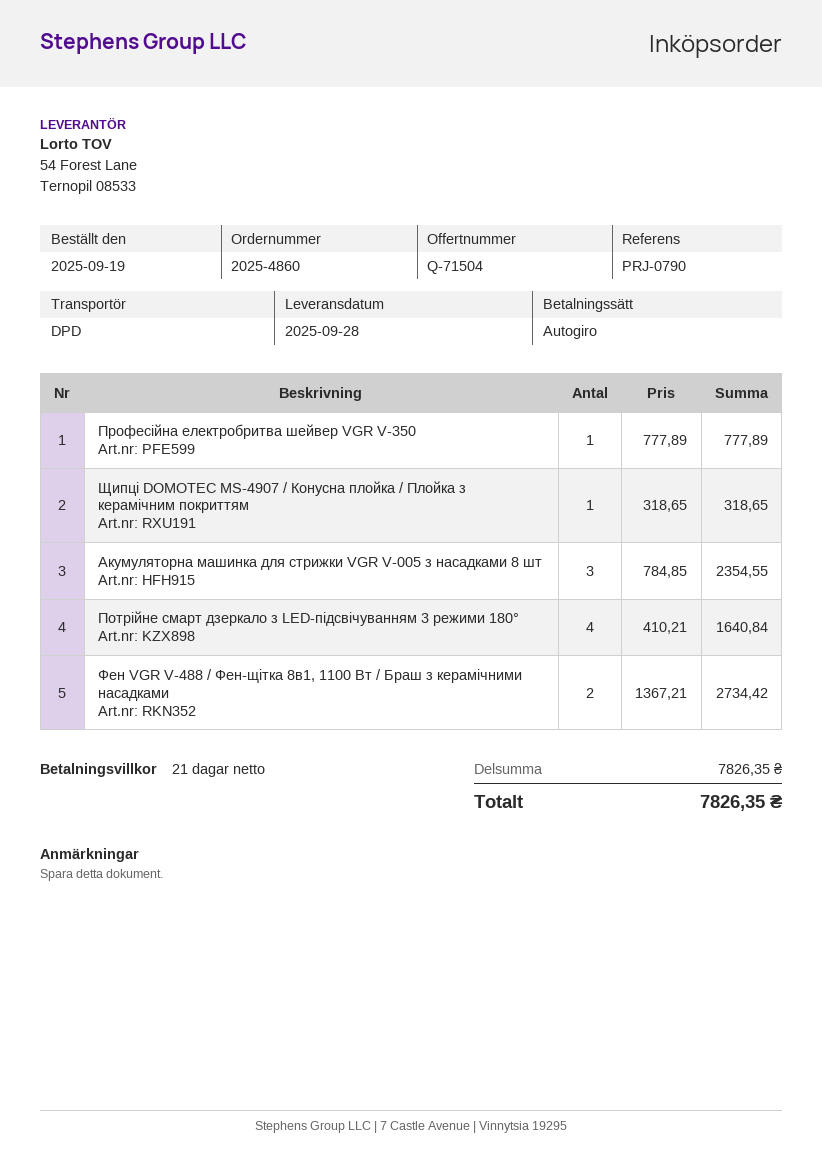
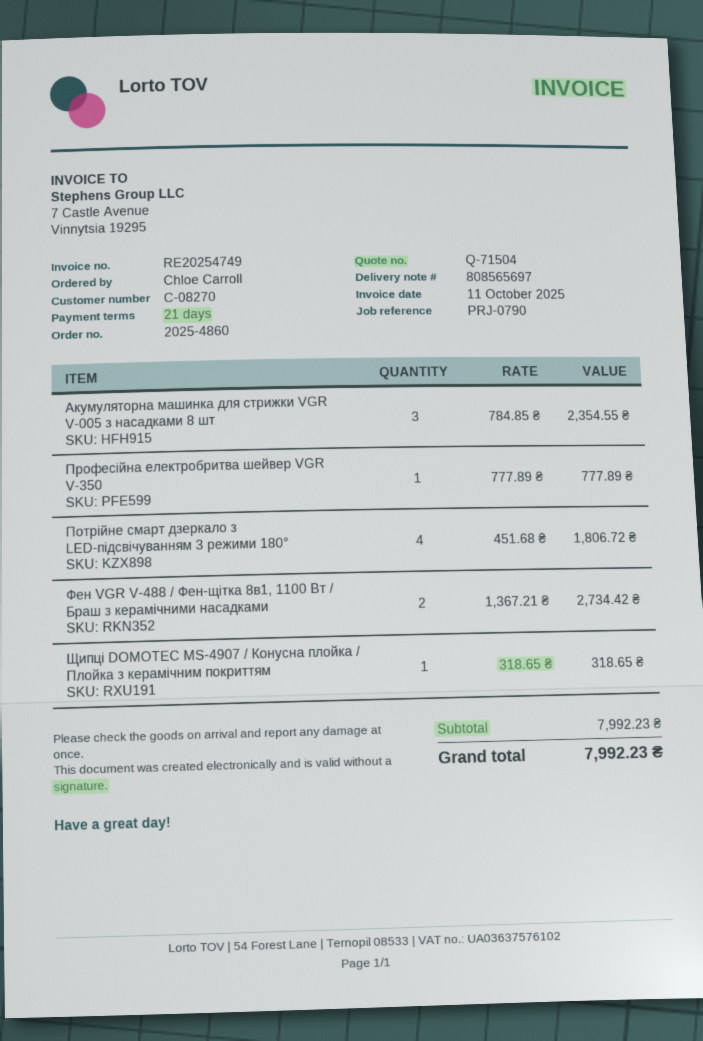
Потрійне смарт дзеркало з LED-підсвічуванням 3 режими 180°: 4 x 410.21 = 1640.84 -> 4 x 451.68 = 1806.72
subtotal: 7826.35 -> 7992.23
total: 7826.35 -> 7992.23

